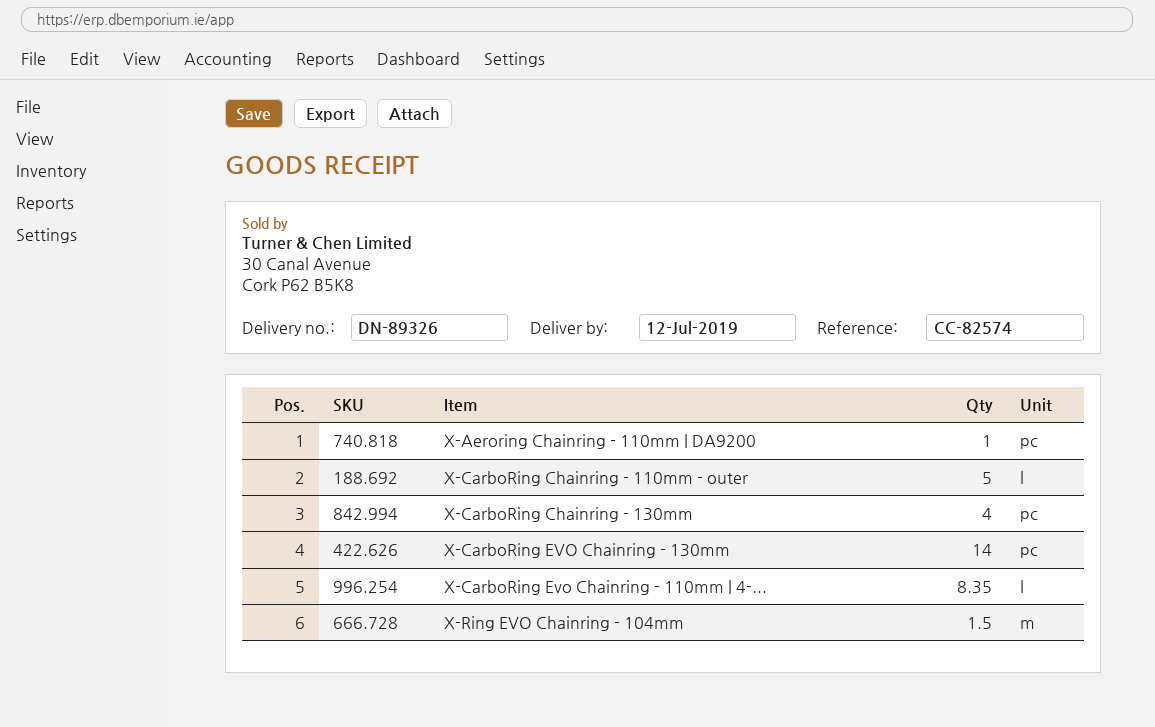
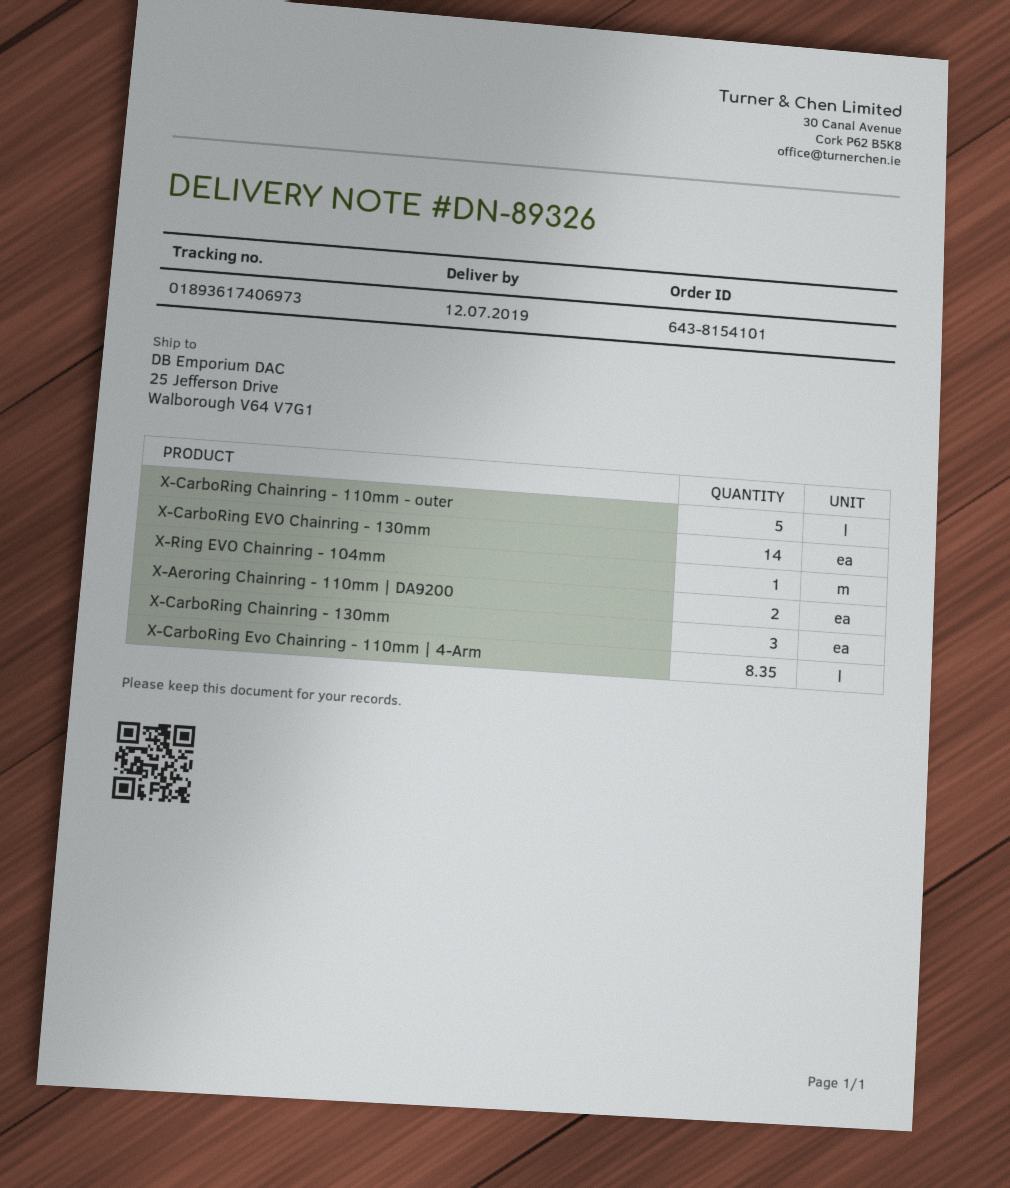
X-Aeroring Chainring - 110mm | DA9200: 1 -> 2
X-CarboRing Chainring - 130mm: 4 -> 3
X-Ring EVO Chainring - 104mm: 1.5 -> 1

